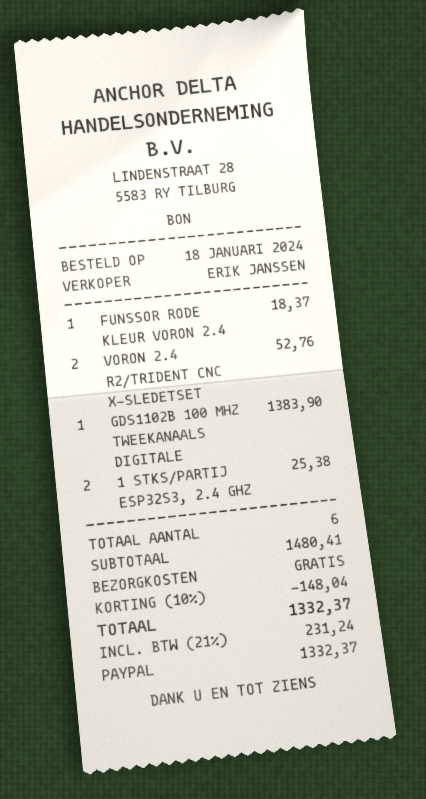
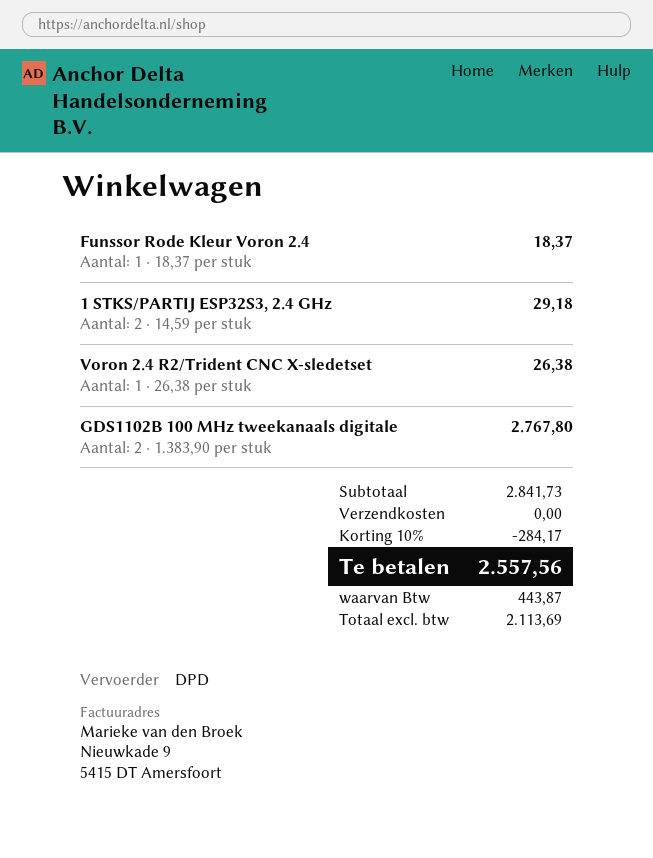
VORON 2.4 R2/TRIDENT CNC X-SLEDETSET: 2 for 52.76 -> 1 for 26.38
GDS1102B 100 MHZ TWEEKANAALS DIGITALE: 1 for 1383.90 -> 2 for 2767.80
1 STKS/PARTIJ ESP32S3, 2.4 GHZ: 2 for 25.38 -> 2 for 29.18
subtotal: 1480.41 -> 2841.73
discount: 10% = 148.04 -> 10% = 284.17
tax: 231.24 -> 443.87
total: 1332.37 -> 2557.56

